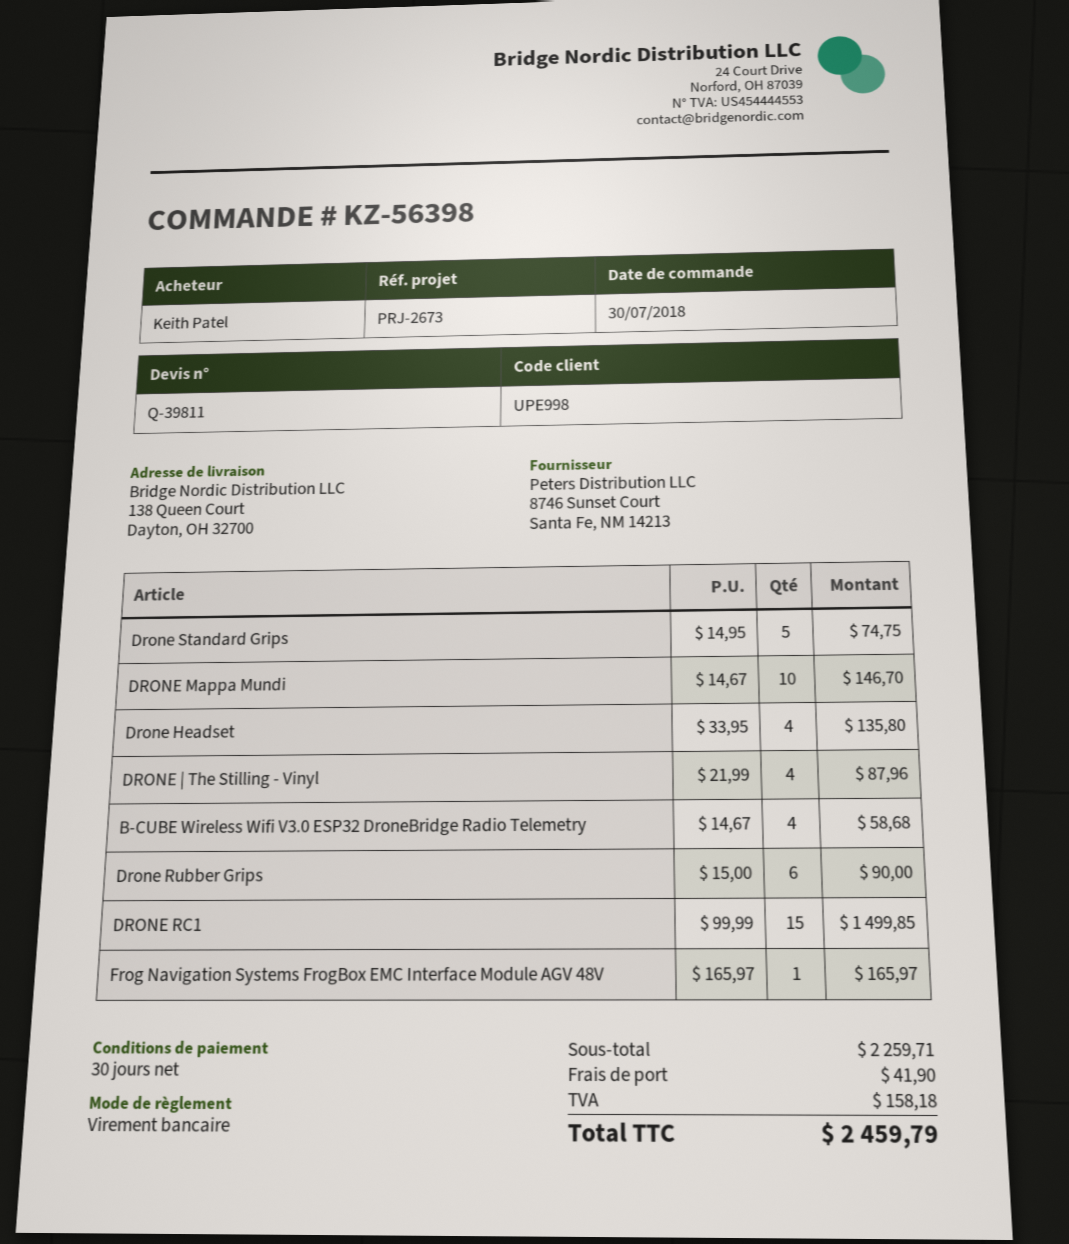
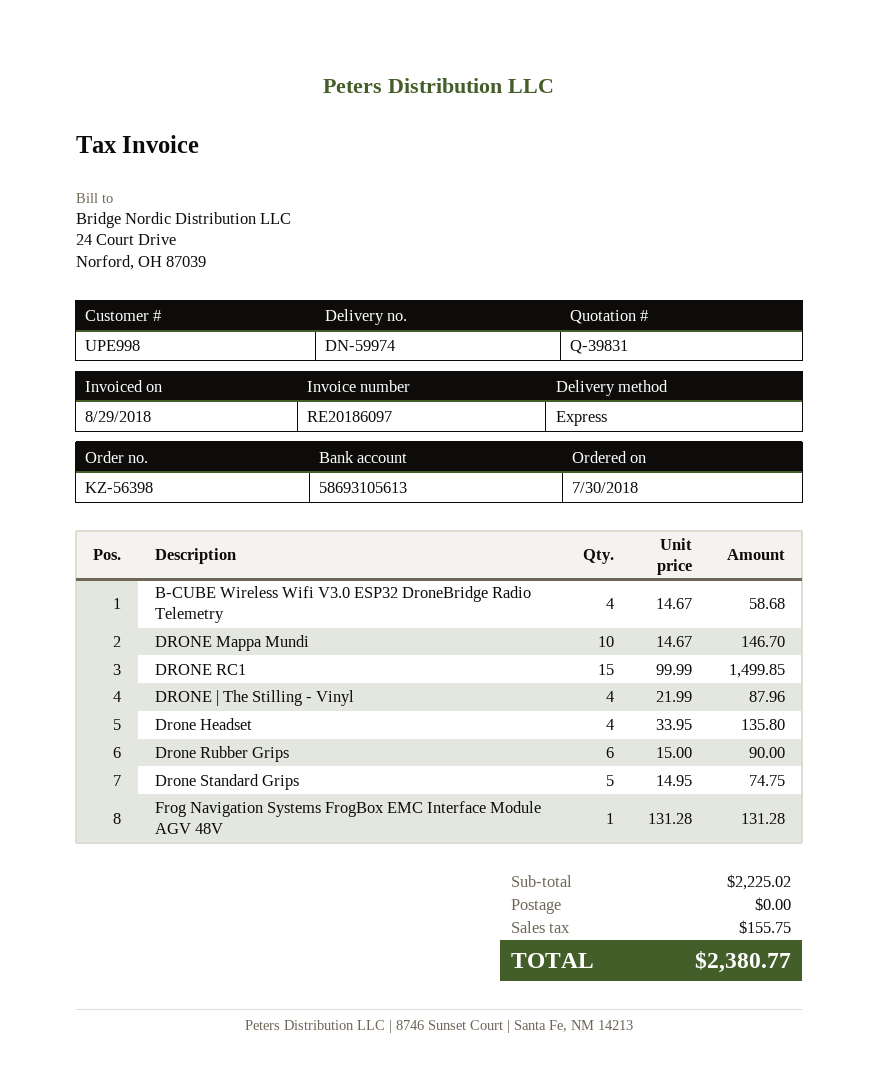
quote number: Q-39811 -> Q-39831
Frog Navigation Systems FrogBox EMC Interface Module AGV 48V: 1 x 165.97 = 165.97 -> 1 x 131.28 = 131.28
subtotal: 2259.71 -> 2225.02
shipping: 41.90 -> 0.00
tax: 158.18 -> 155.75
total: 2459.79 -> 2380.77

